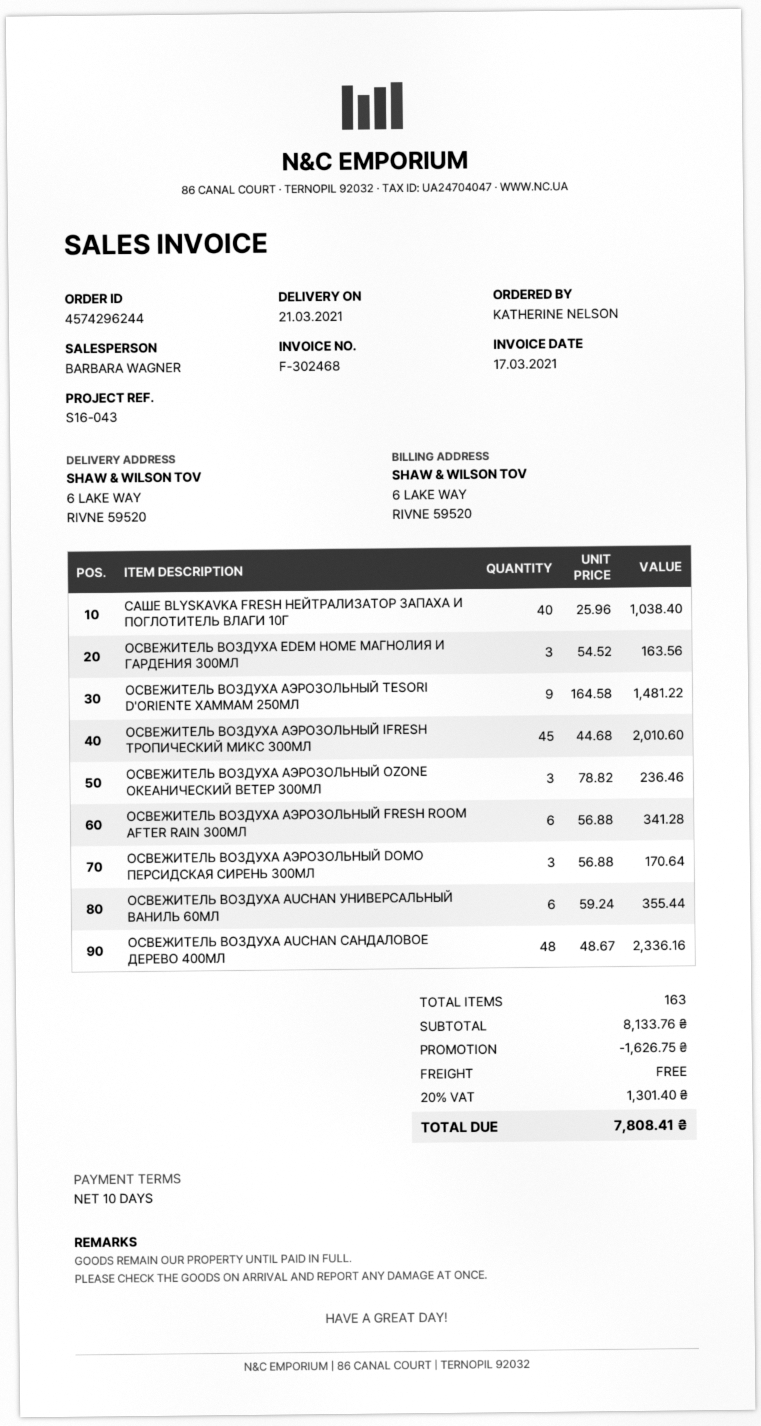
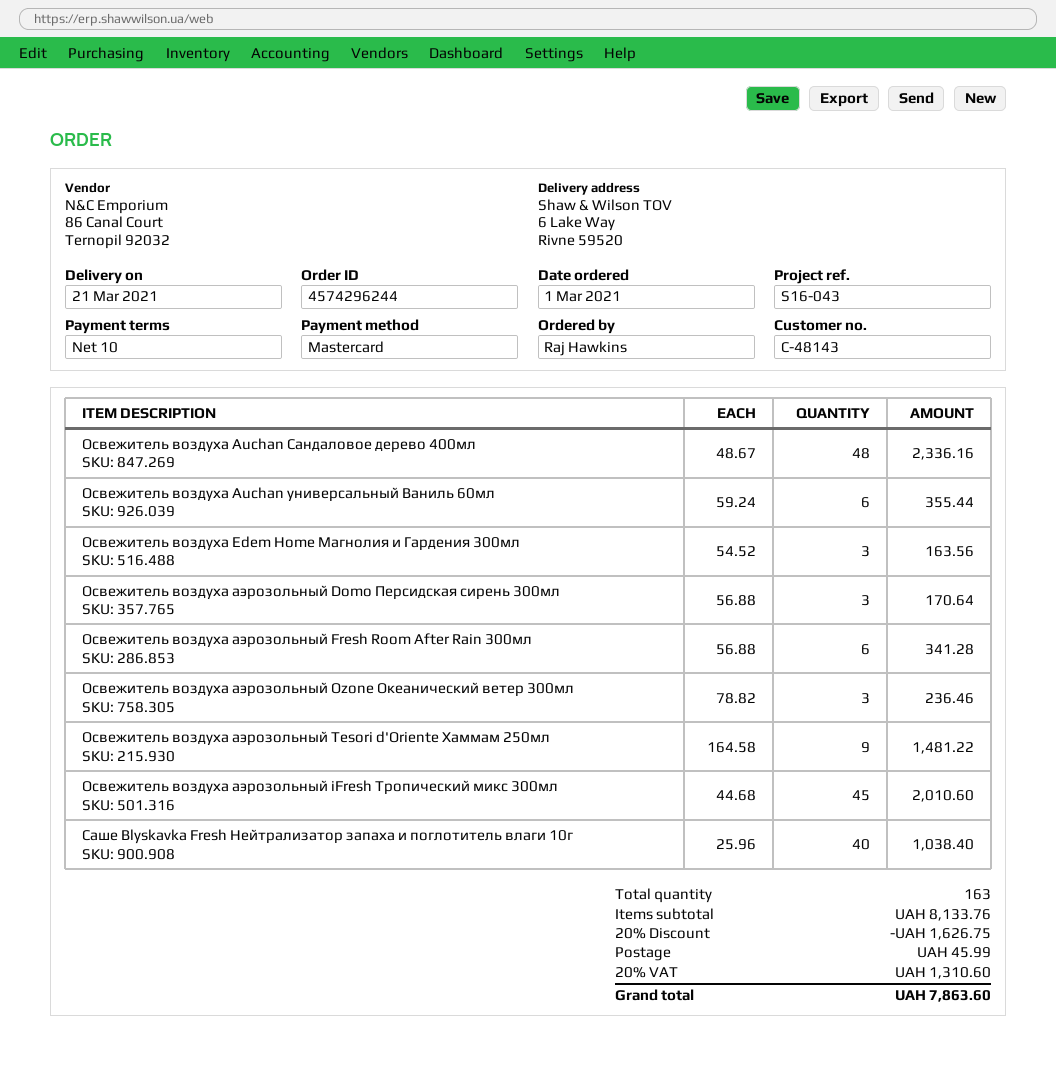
ordered by: KATHERINE NELSON -> Raj Hawkins
shipping: 0.00 -> 45.99
tax: 20% = 1301.40 -> 20% = 1310.60
total: 7808.41 -> 7863.60

